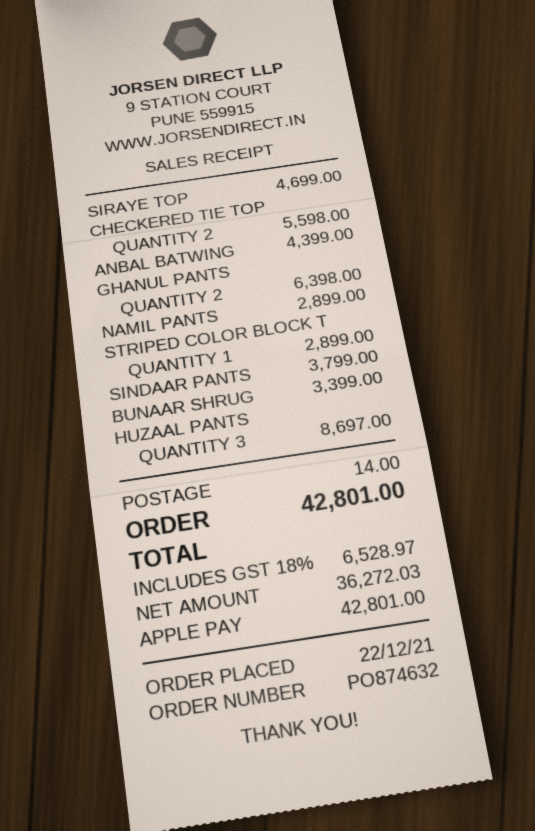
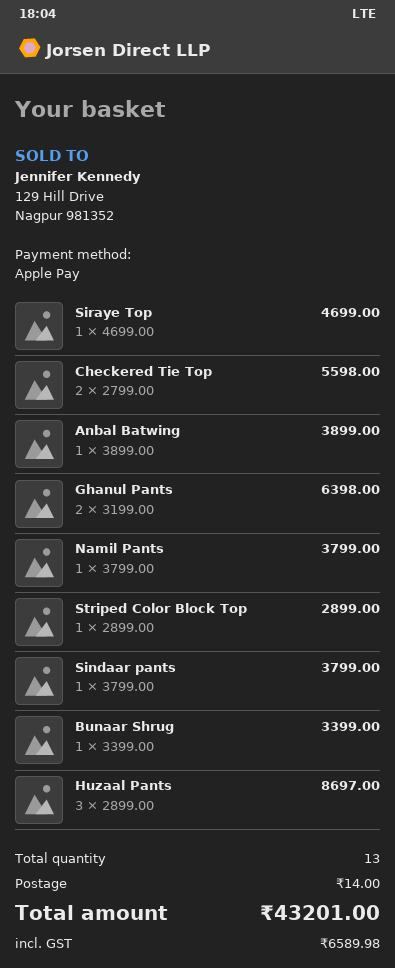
ANBAL BATWING: 1 for 4399.00 -> 1 for 3899.00
NAMIL PANTS: 1 for 2899.00 -> 1 for 3799.00
tax: 6528.97 -> 6589.98
total: 42801.00 -> 43201.00

